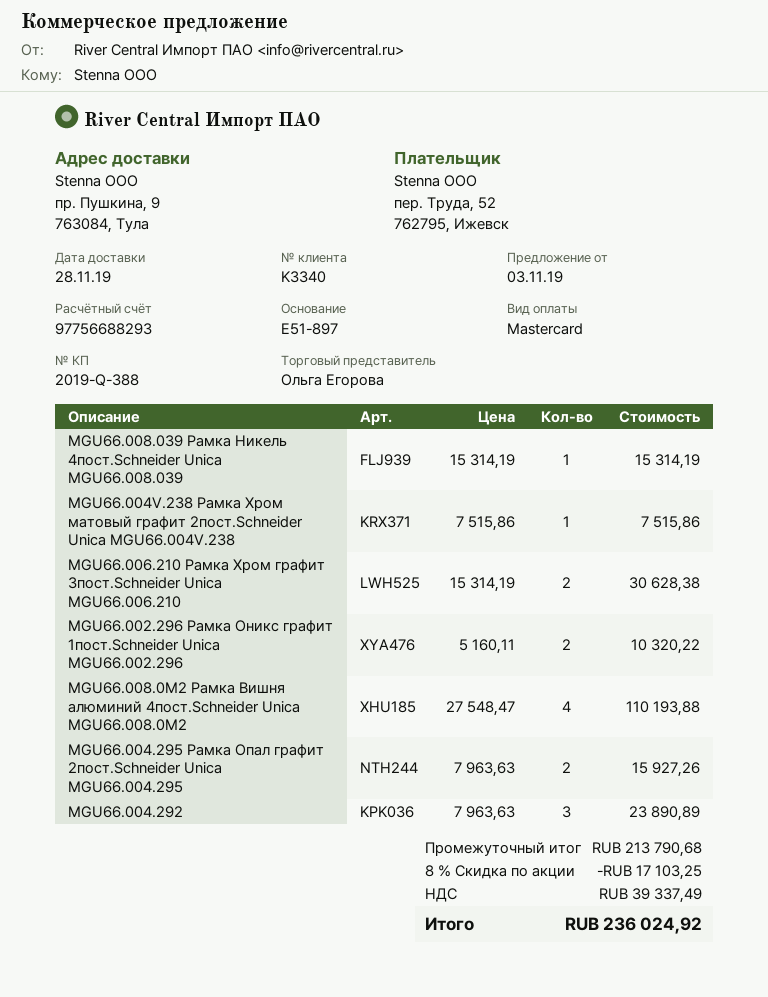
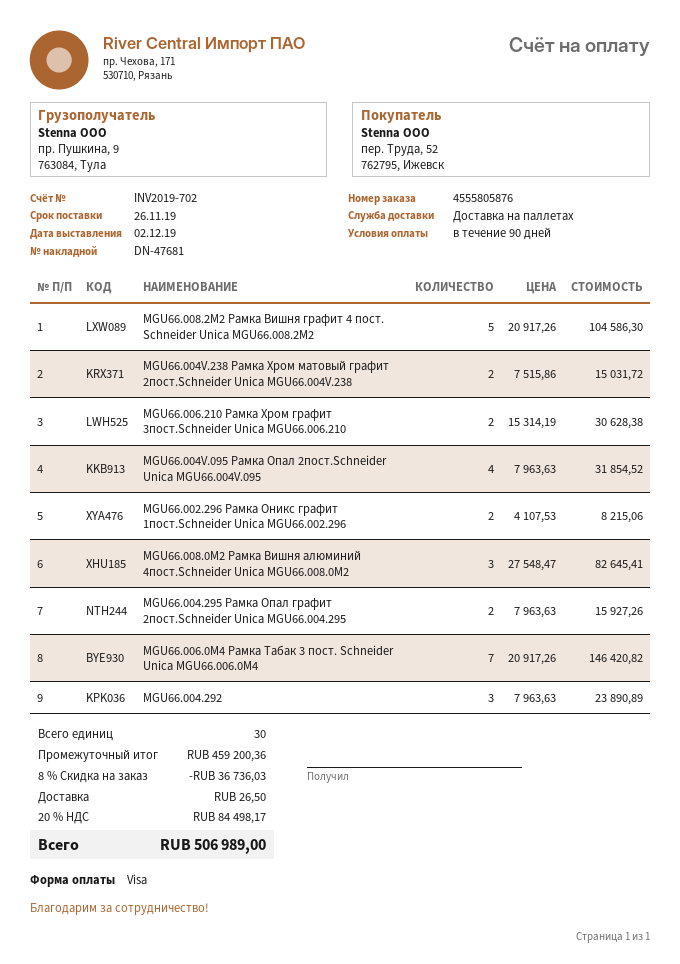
delivery date: 2019-11-28 -> 2019-11-26
payment method: Mastercard -> Visa
MGU66.008.039 Рамка Никель 4пост.Schneider Unica MGU66.008.039: 1 x 15314.19 = 15314.19 -> none
MGU66.004V.238 Рамка Хром матовый графит 2пост.Schneider Unica MGU66.004V.238: 1 x 7515.86 = 7515.86 -> 2 x 7515.86 = 15031.72
MGU66.002.296 Рамка Оникс графит 1пост.Schneider Unica MGU66.002.296: 2 x 5160.11 = 10320.22 -> 2 x 4107.53 = 8215.06
MGU66.008.0M2 Рамка Вишня алюминий 4пост.Schneider Unica MGU66.008.0M2: 4 x 27548.47 = 110193.88 -> 3 x 27548.47 = 82645.41
MGU66.008.2M2 Рамка Вишня графит 4 пост. Schneider Unica MGU66.008.2M2: none -> 5 x 20917.26 = 104586.30
MGU66.004V.095 Рамка Опал 2пост.Schneider Unica MGU66.004V.095: none -> 4 x 7963.63 = 31854.52
MGU66.006.0M4 Рамка Табак 3 пост. Schneider Unica MGU66.006.0M4: none -> 7 x 20917.26 = 146420.82
subtotal: 213790.68 -> 459200.36
discount: 8% = 17103.25 -> 8% = 36736.03
shipping: none -> 26.50
tax: 39337.49 -> 84498.17
total: 236024.92 -> 506989.00

